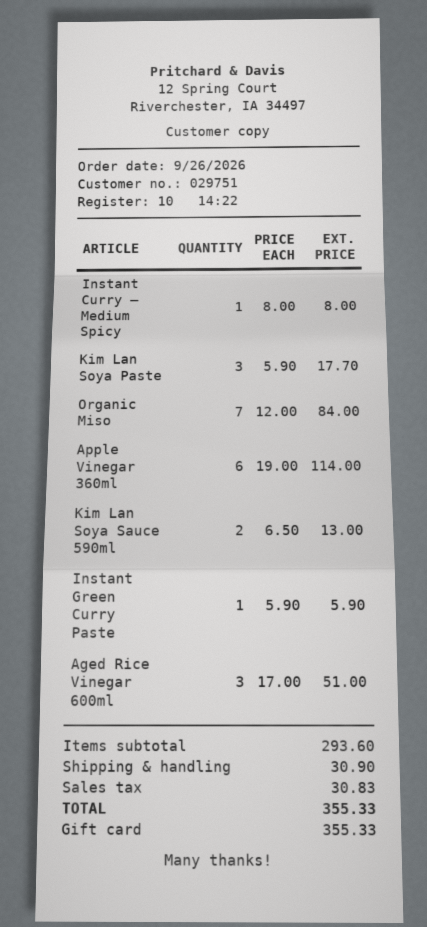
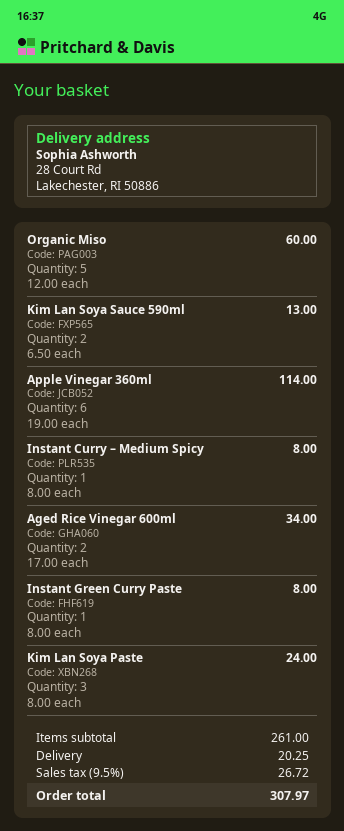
Kim Lan Soya Paste: 3 x 5.90 = 17.70 -> 3 x 8.00 = 24.00
Organic Miso: 7 x 12.00 = 84.00 -> 5 x 12.00 = 60.00
Instant Green Curry Paste: 1 x 5.90 = 5.90 -> 1 x 8.00 = 8.00
Aged Rice Vinegar 600ml: 3 x 17.00 = 51.00 -> 2 x 17.00 = 34.00
subtotal: 293.60 -> 261.00
shipping: 30.90 -> 20.25
tax: 30.83 -> 26.72
total: 355.33 -> 307.97

